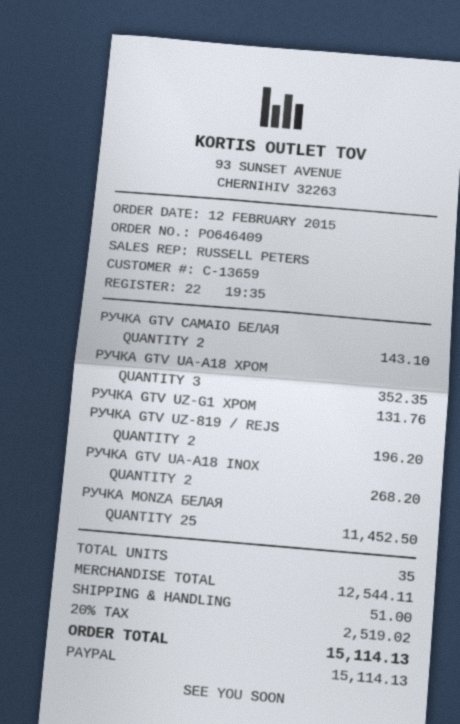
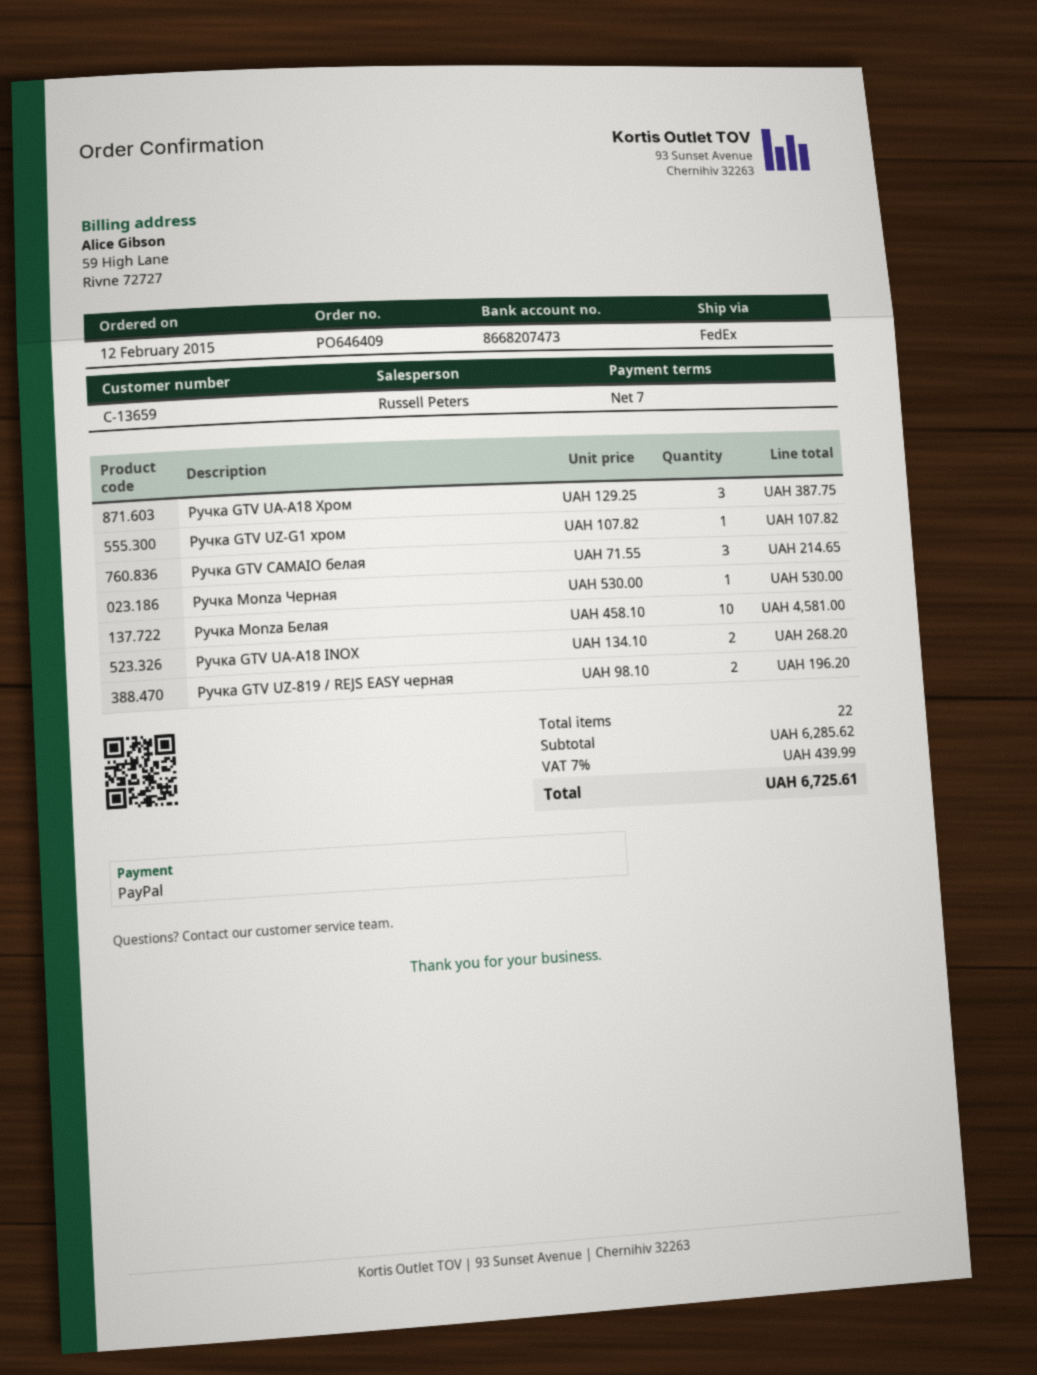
РУЧКА GTV CAMAIO БЕЛАЯ: 2 for 143.10 -> 3 for 214.65
РУЧКА GTV UA-A18 ХРОМ: 3 for 352.35 -> 3 for 387.75
РУЧКА GTV UZ-G1 ХРОМ: 1 for 131.76 -> 1 for 107.82
РУЧКА MONZA БЕЛАЯ: 25 for 11452.50 -> 10 for 4581.00
Ручка Monza Черная: none -> 1 for 530.00
total quantity: 35 -> 22
subtotal: 12544.11 -> 6285.62
shipping: 51.00 -> none
tax: 20% = 2519.02 -> 7% = 439.99
total: 15114.13 -> 6725.61

